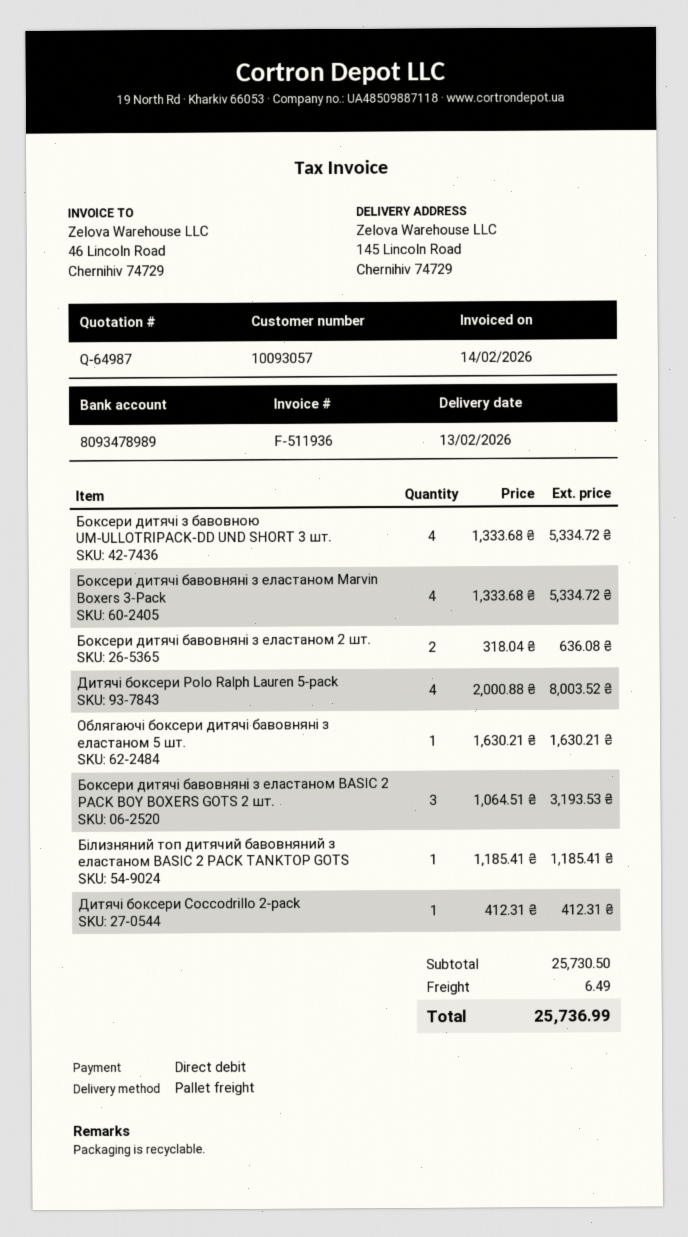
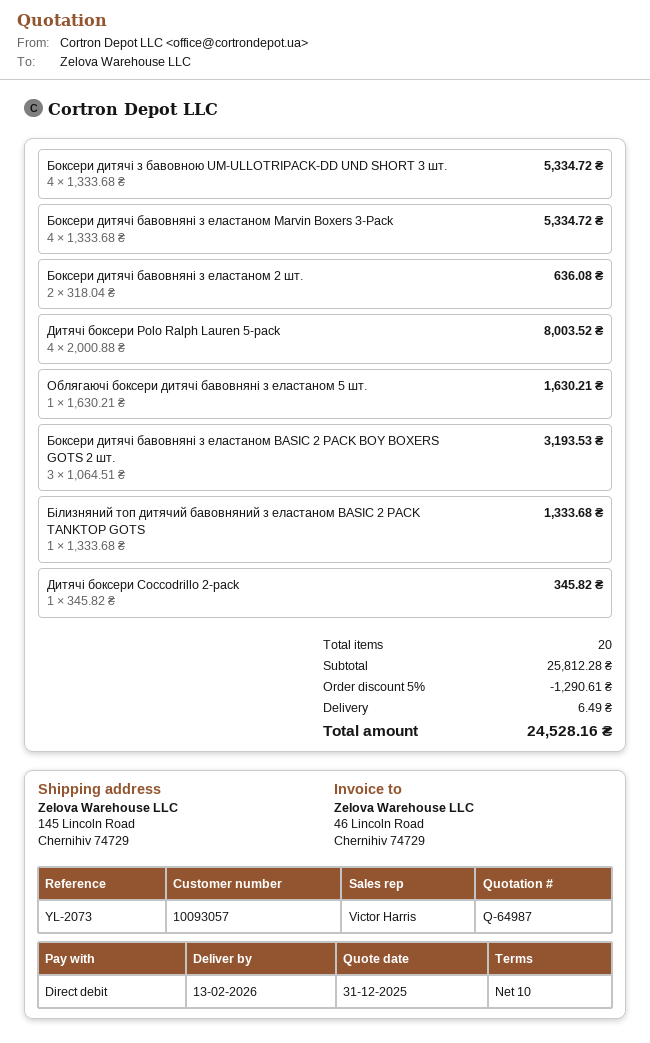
Білизняний топ дитячий бавовняний з еластаном BASIC 2 PACK TANKTOP GOTS: 1 x 1185.41 = 1185.41 -> 1 x 1333.68 = 1333.68
Дитячі боксери Coccodrillo 2-pack: 1 x 412.31 = 412.31 -> 1 x 345.82 = 345.82
subtotal: 25730.50 -> 25812.28
discount: none -> 5% = 1290.61
total: 25736.99 -> 24528.16

